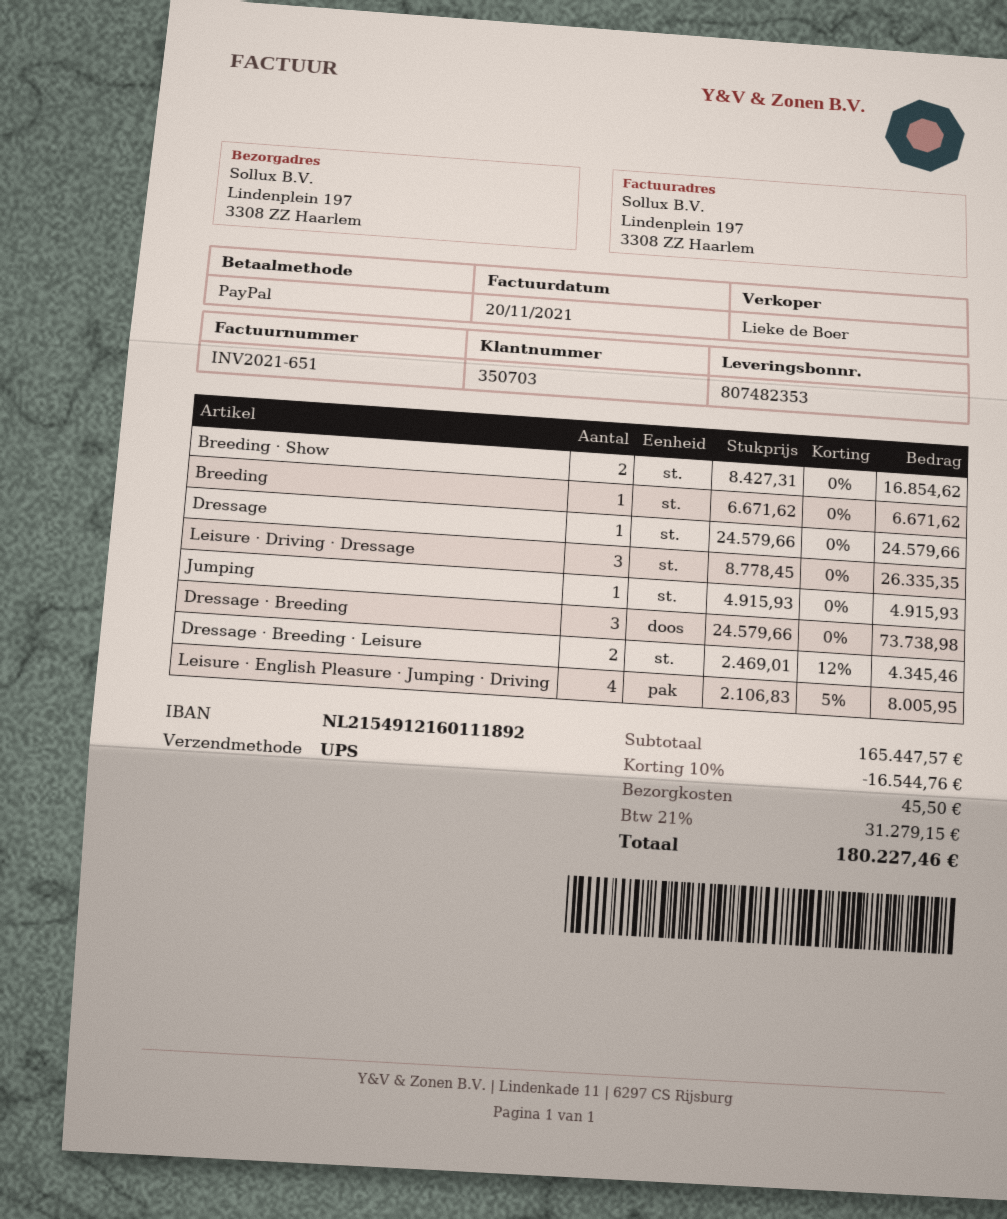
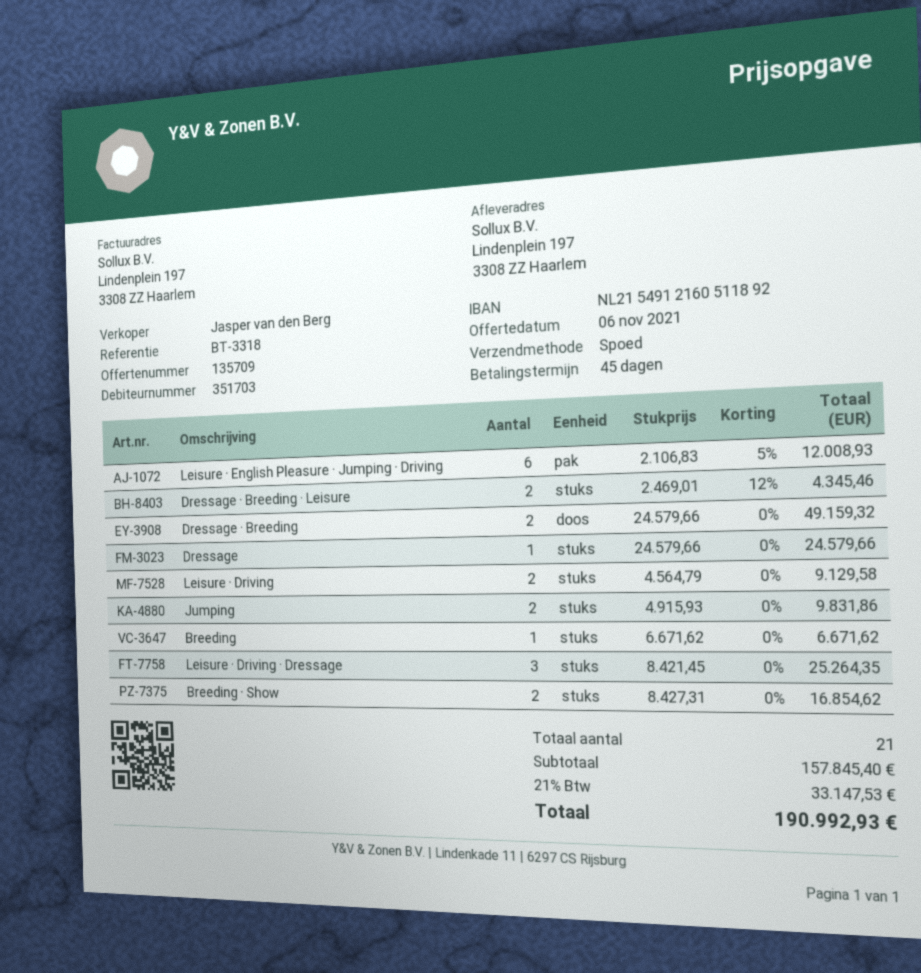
customer number: 350703 -> 351703
sales rep: Lieke de Boer -> Jasper van den Berg
bank account: NL2154912160111892 -> NL2154912160511892
shipping method: UPS -> express
Leisure · Driving · Dressage: 3 x 8778.45 = 26335.35 -> 3 x 8421.45 = 25264.35
Jumping: 1 x 4915.93 = 4915.93 -> 2 x 4915.93 = 9831.86
Dressage · Breeding: 3 x 24579.66 = 73738.98 -> 2 x 24579.66 = 49159.32
Leisure · English Pleasure · Jumping · Driving: 4 x 2106.83 - 5% = 8005.95 -> 6 x 2106.83 - 5% = 12008.93
Leisure · Driving: none -> 2 x 4564.79 = 9129.58
subtotal: 165447.57 -> 157845.40
discount: 10% = 16544.76 -> none
shipping: 45.50 -> none
tax: 21% = 31279.15 -> 21% = 33147.53
total: 180227.46 -> 190992.93

